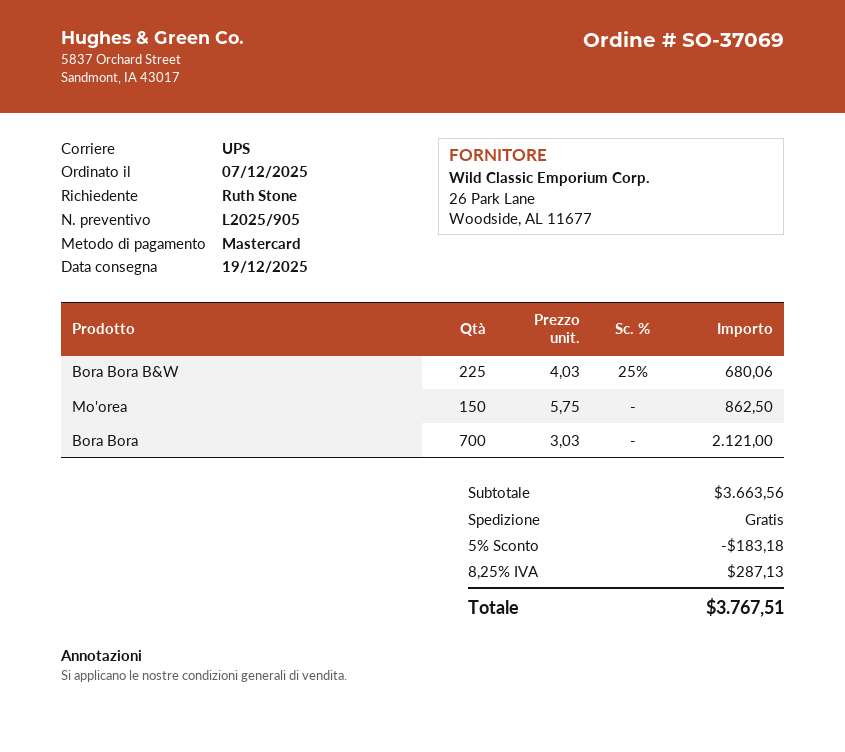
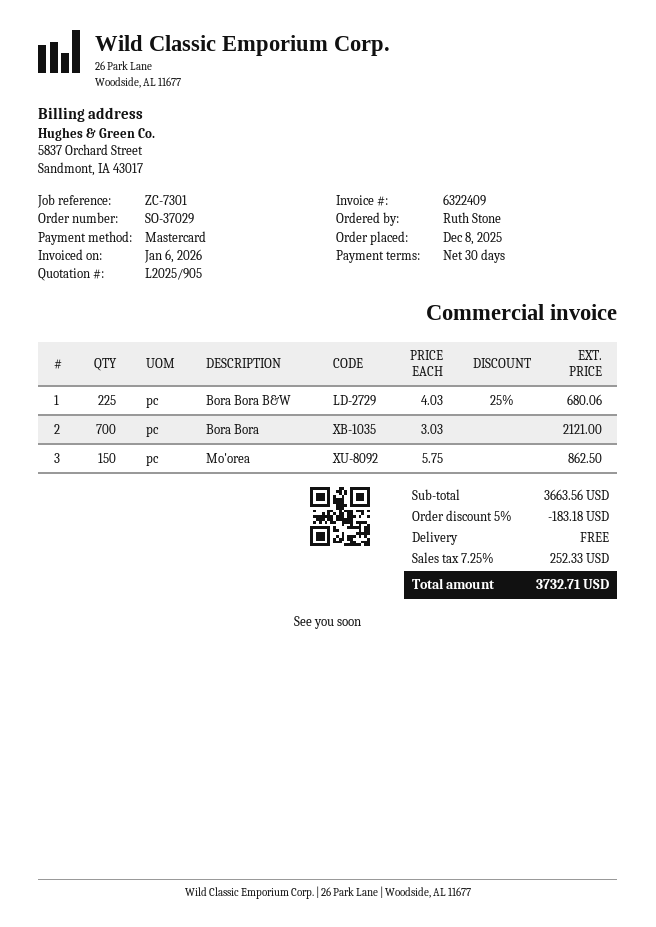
order number: SO-37069 -> SO-37029
order date: 2025-12-07 -> 2025-12-08
tax: 8.25% = 287.13 -> 7.25% = 252.33
total: 3767.51 -> 3732.71

